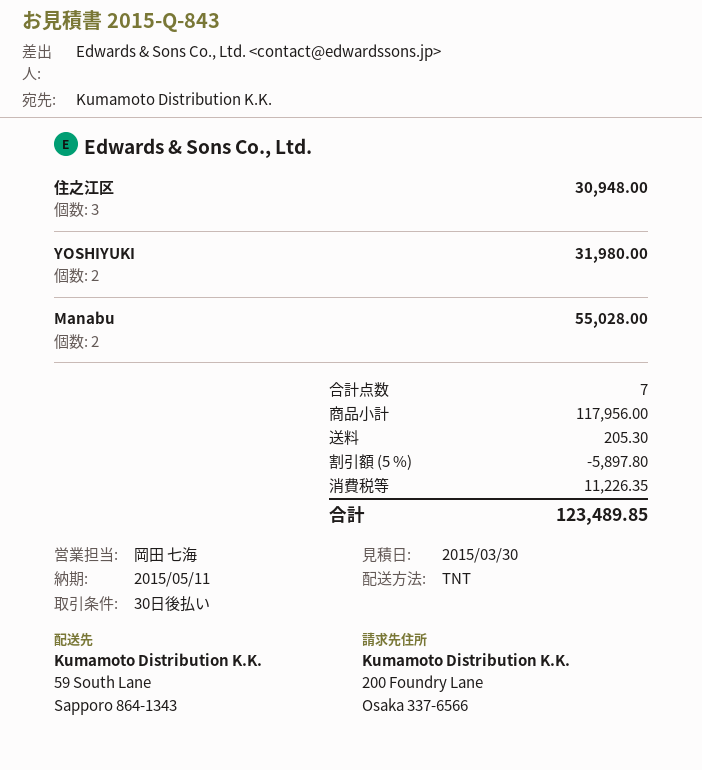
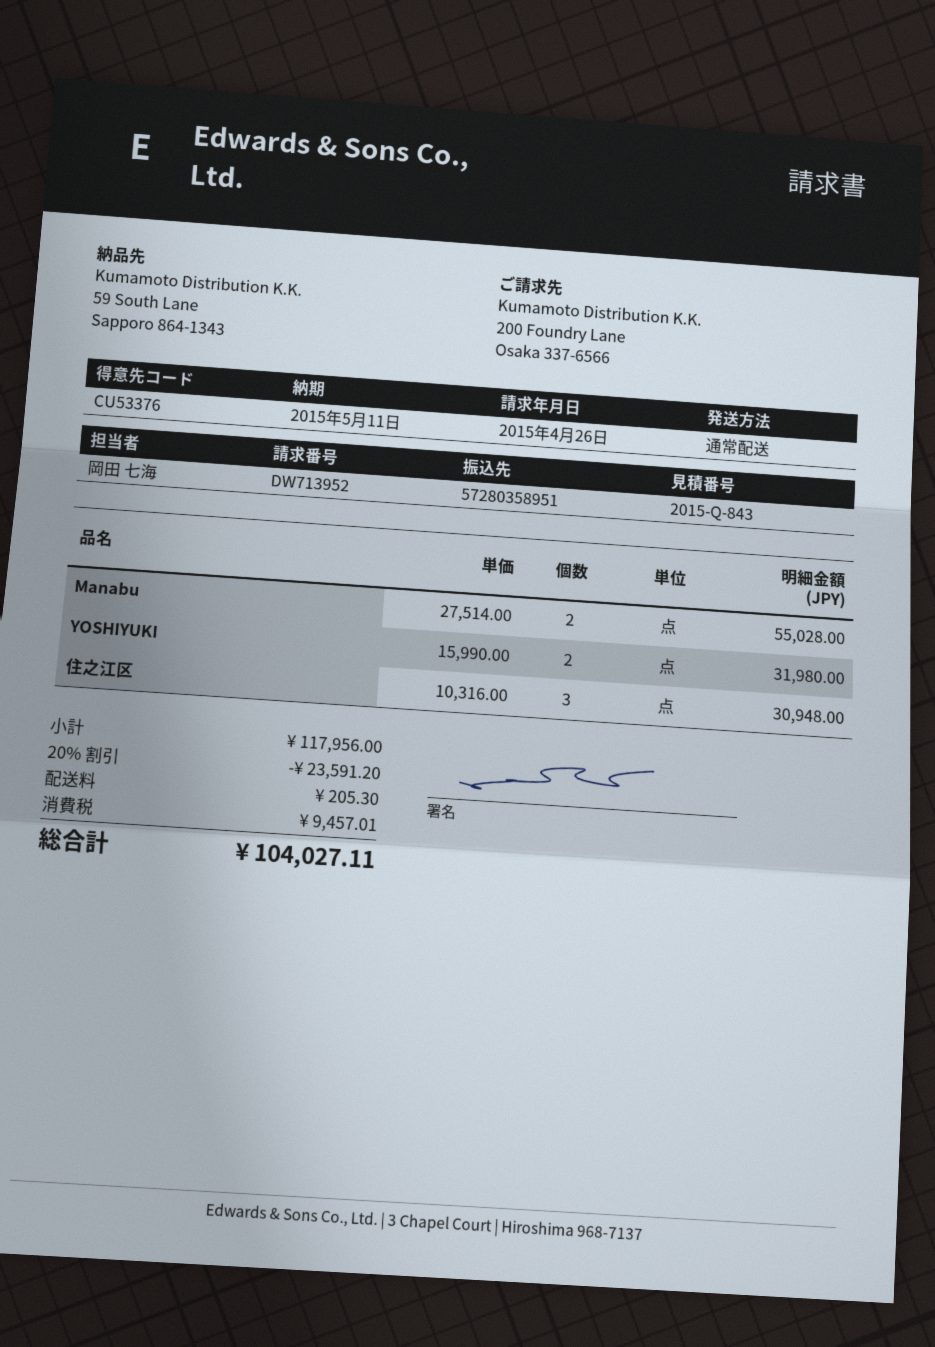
shipping method: TNT -> standard
discount: 5% = 5897.80 -> 20% = 23591.20
tax: 11226.35 -> 9457.01
total: 123489.85 -> 104027.11

